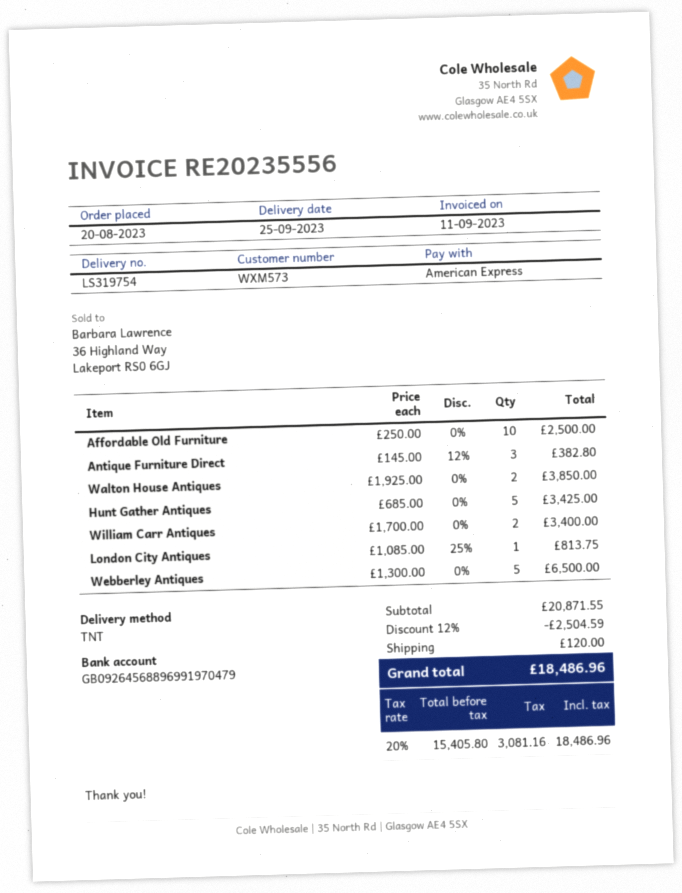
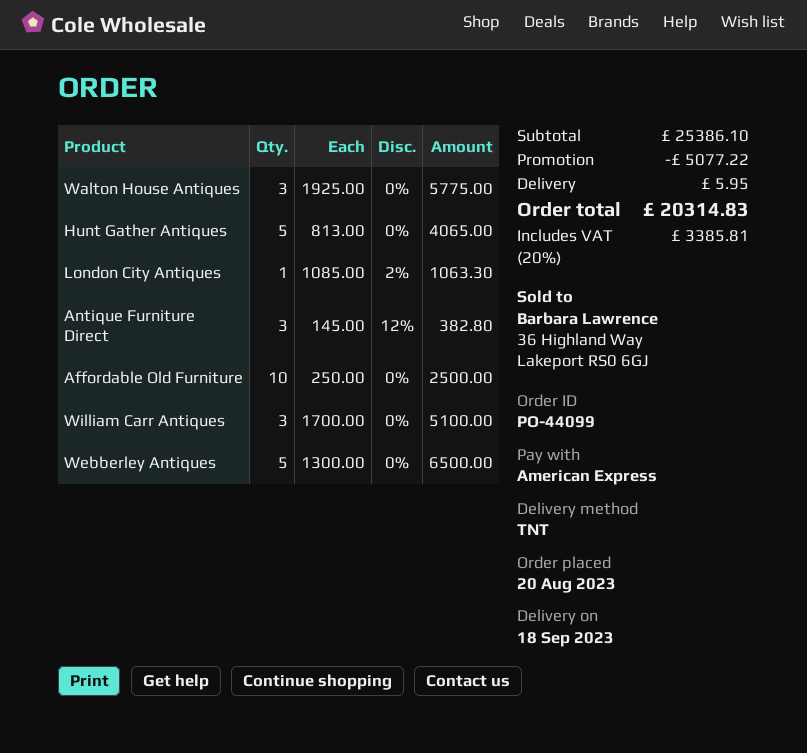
delivery date: 2023-09-25 -> 2023-09-18
Walton House Antiques: 2 x 1925.00 = 3850.00 -> 3 x 1925.00 = 5775.00
Hunt Gather Antiques: 5 x 685.00 = 3425.00 -> 5 x 813.00 = 4065.00
William Carr Antiques: 2 x 1700.00 = 3400.00 -> 3 x 1700.00 = 5100.00
London City Antiques: 1 x 1085.00 - 25% = 813.75 -> 1 x 1085.00 - 2% = 1063.30
subtotal: 20871.55 -> 25386.10
discount: 2504.59 -> 5077.22
shipping: 120.00 -> 5.95
tax: 20% = 3081.16 -> 20% = 3385.81
total: 18486.96 -> 20314.83

